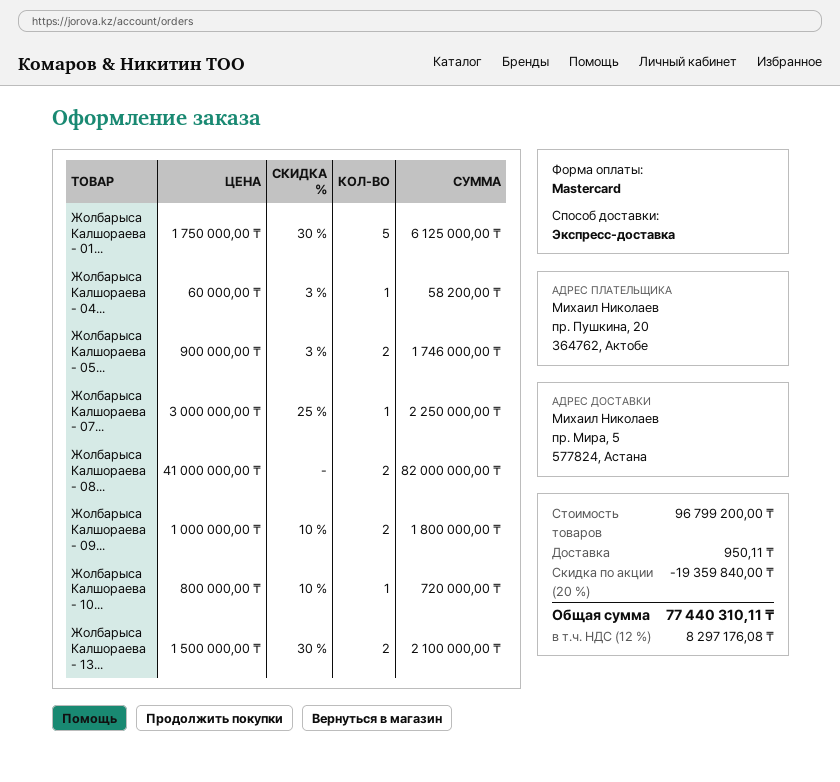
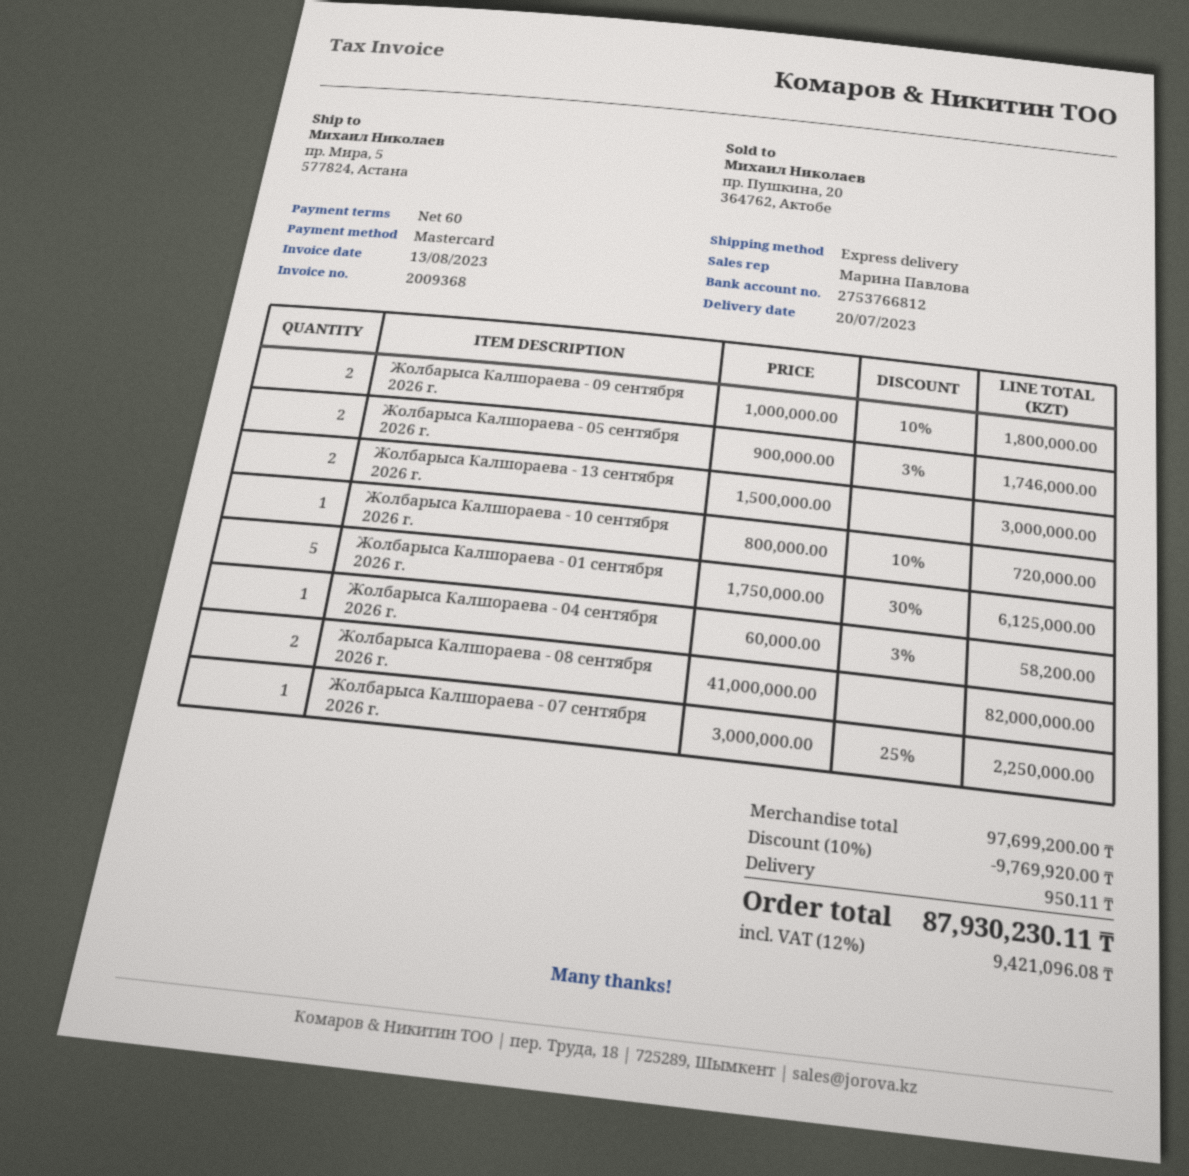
Жолбарыса Калшораева - 13...: 2 x 1500000.00 - 30% = 2100000.00 -> 2 x 1500000.00 = 3000000.00
subtotal: 96799200.00 -> 97699200.00
discount: 20% = 19359840.00 -> 10% = 9769920.00
tax: 12% = 8297176.08 -> 12% = 9421096.08
total: 77440310.11 -> 87930230.11

